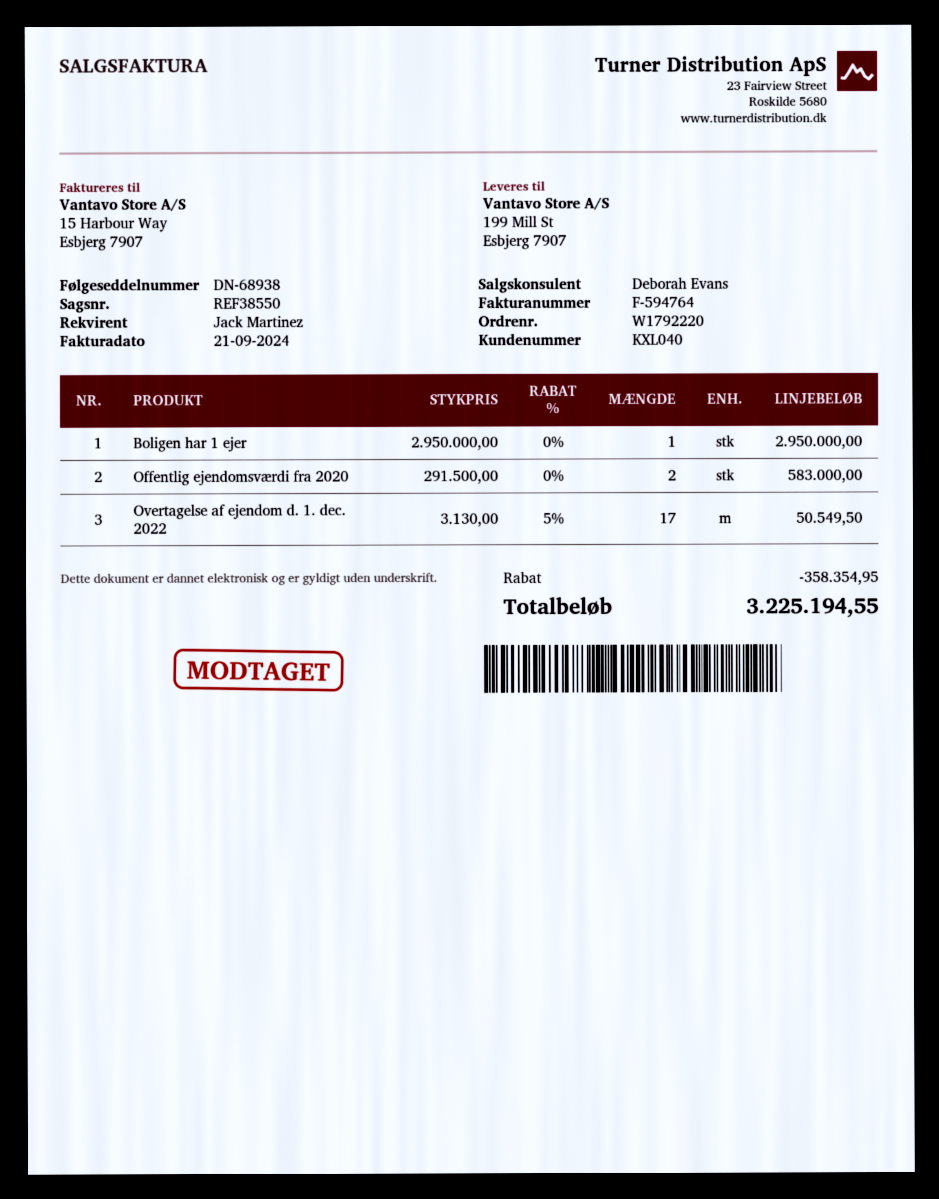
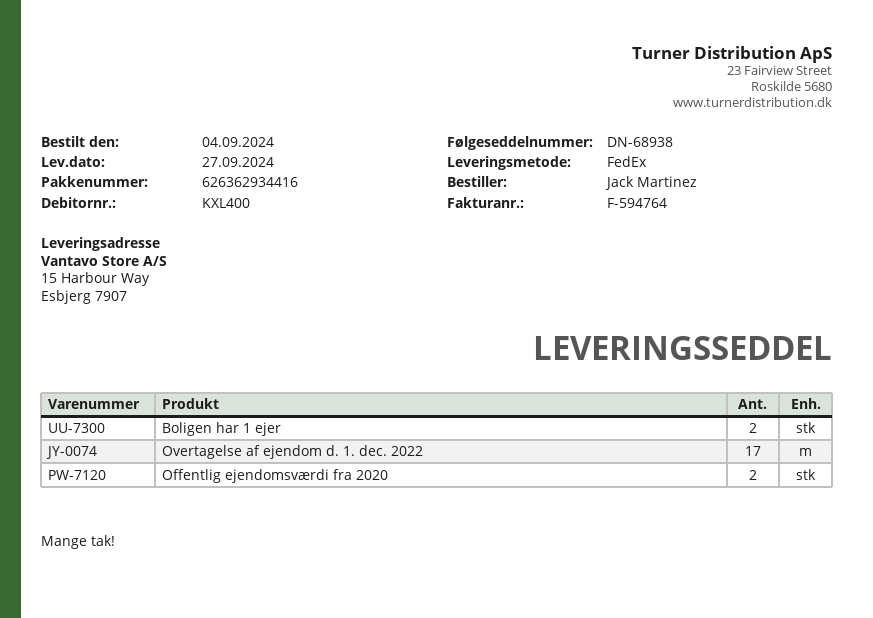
customer number: KXL040 -> KXL400
ship to: 199 Mill St, Esbjerg 7907 -> 15 Harbour Way, Esbjerg 7907
Boligen har 1 ejer: 1 -> 2

